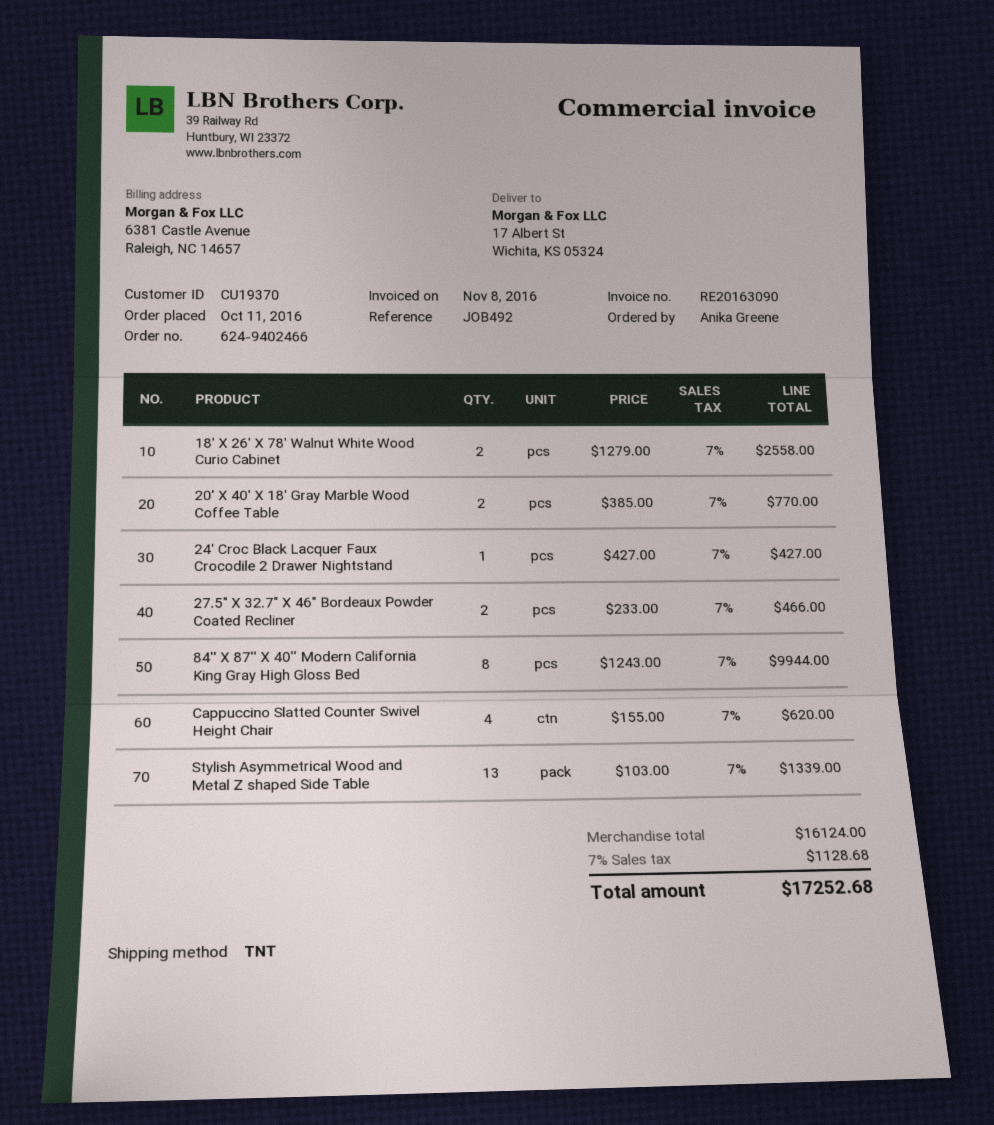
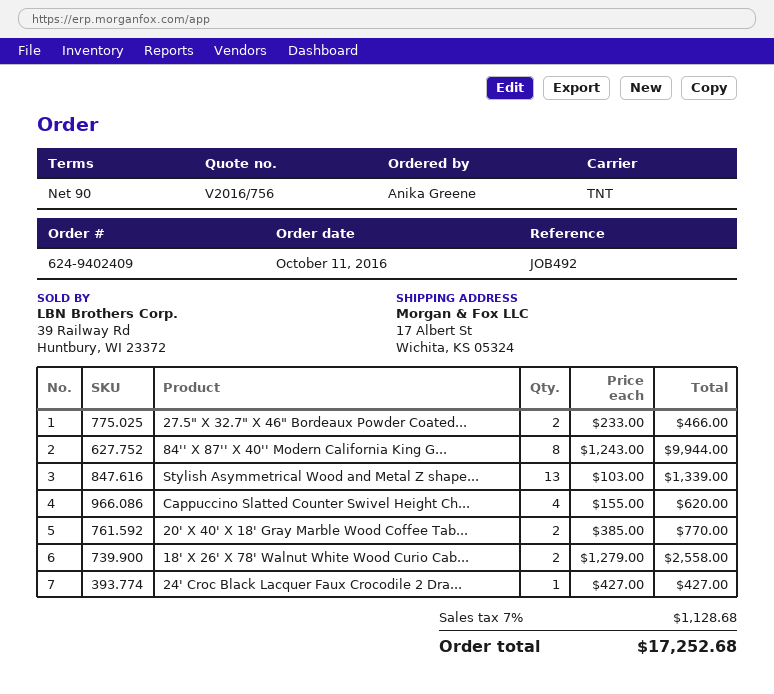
order number: 624-9402466 -> 624-9402409

